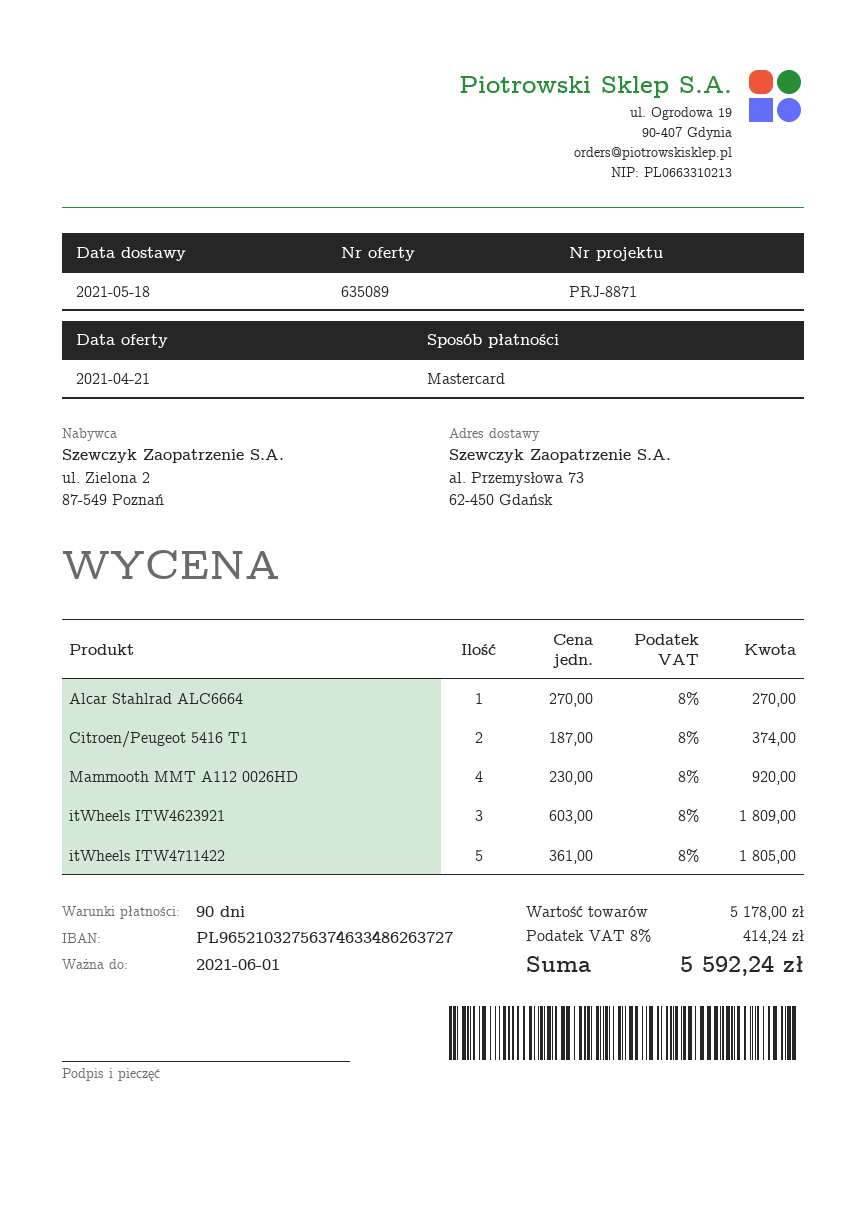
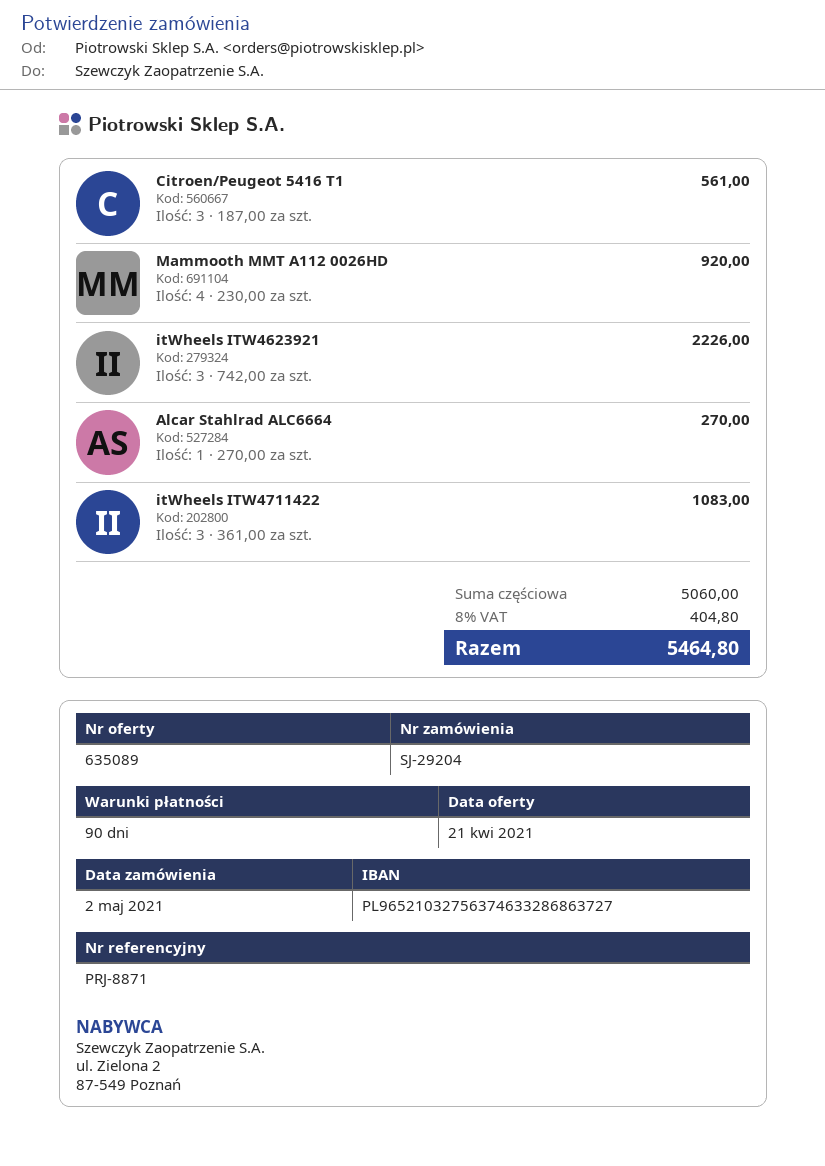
bank account: PL96521032756374633486263727 -> PL96521032756374633286863727
Citroen/Peugeot 5416 T1: 2 x 187.00 = 374.00 -> 3 x 187.00 = 561.00
itWheels ITW4623921: 3 x 603.00 = 1809.00 -> 3 x 742.00 = 2226.00
itWheels ITW4711422: 5 x 361.00 = 1805.00 -> 3 x 361.00 = 1083.00
subtotal: 5178.00 -> 5060.00
tax: 8% = 414.24 -> 8% = 404.80
total: 5592.24 -> 5464.80

